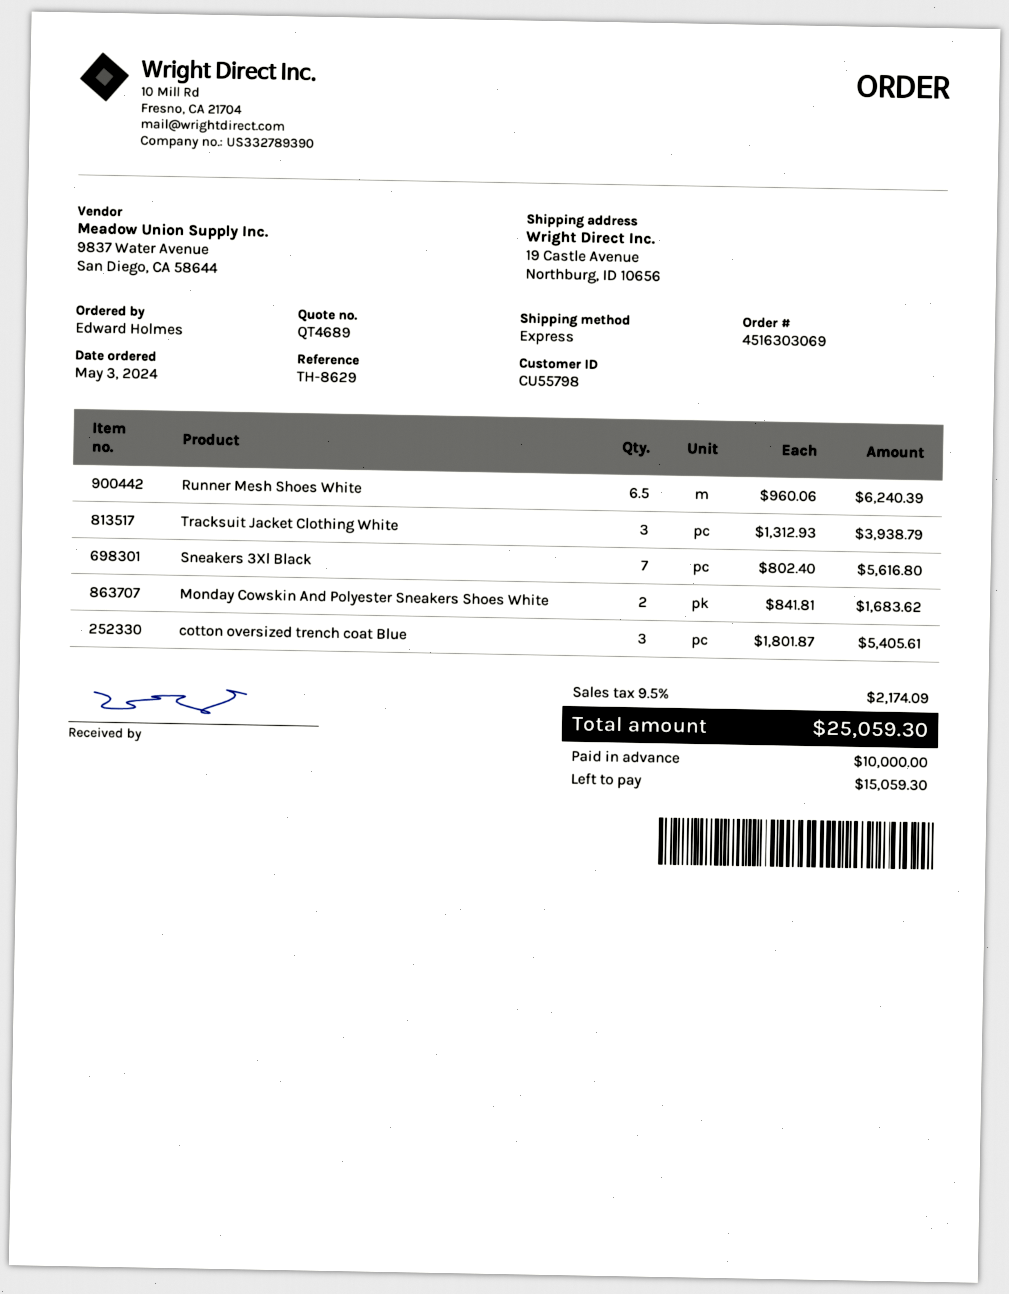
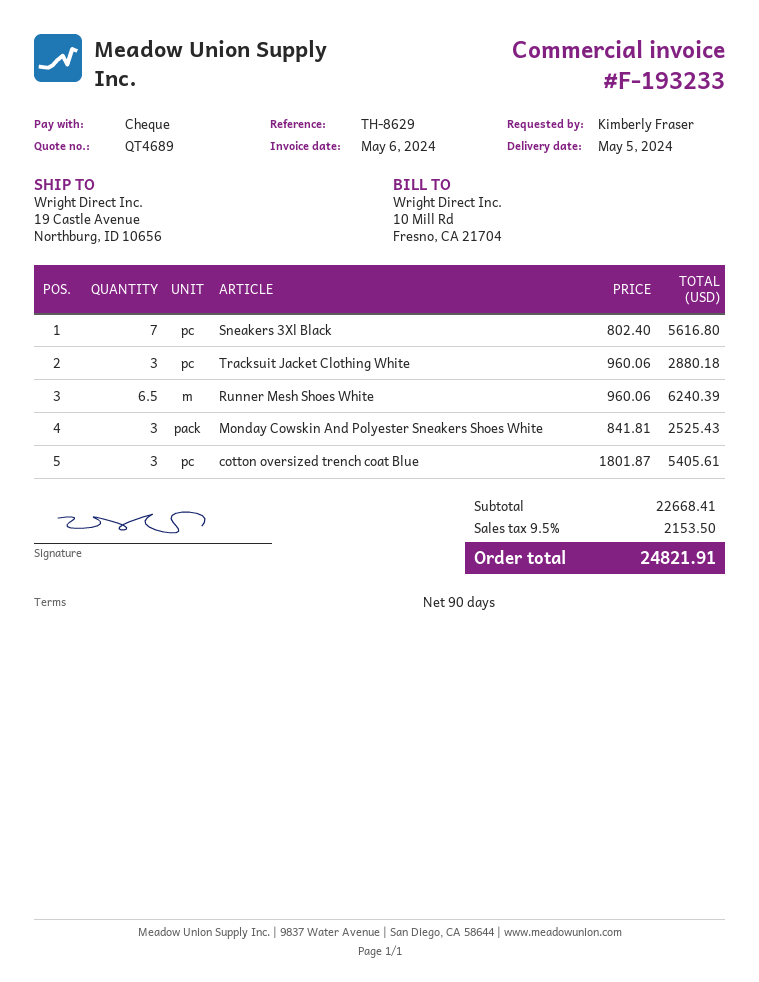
ordered by: Edward Holmes -> Kimberly Fraser
Tracksuit Jacket Clothing White: 3 x 1312.93 = 3938.79 -> 3 x 960.06 = 2880.18
Monday Cowskin And Polyester Sneakers Shoes White: 2 x 841.81 = 1683.62 -> 3 x 841.81 = 2525.43
tax: 9.5% = 2174.09 -> 9.5% = 2153.50
total: 25059.30 -> 24821.91

